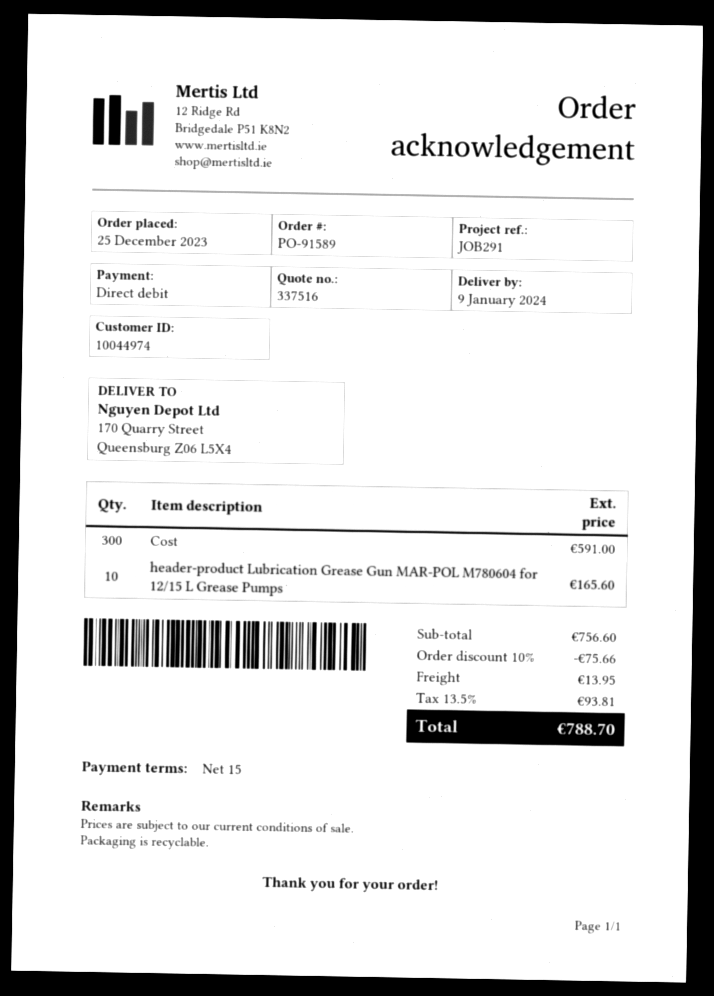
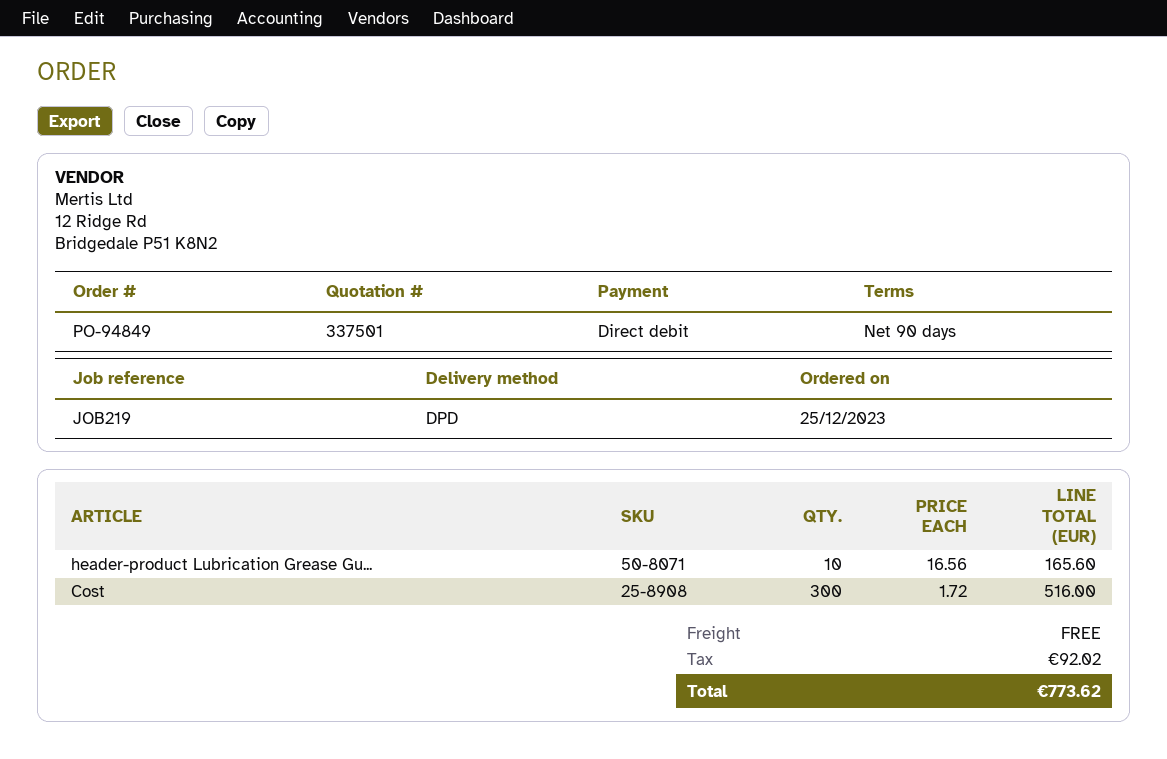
quote number: 337516 -> 337501
order number: PO-91589 -> PO-94849
payment terms: 15 days -> 90 days
reference: JOB291 -> JOB219
Cost: 300 for 591.00 -> 300 for 516.00
discount: 10% = 75.66 -> none
shipping: 13.95 -> 0.00
tax: 93.81 -> 92.02
total: 788.70 -> 773.62

